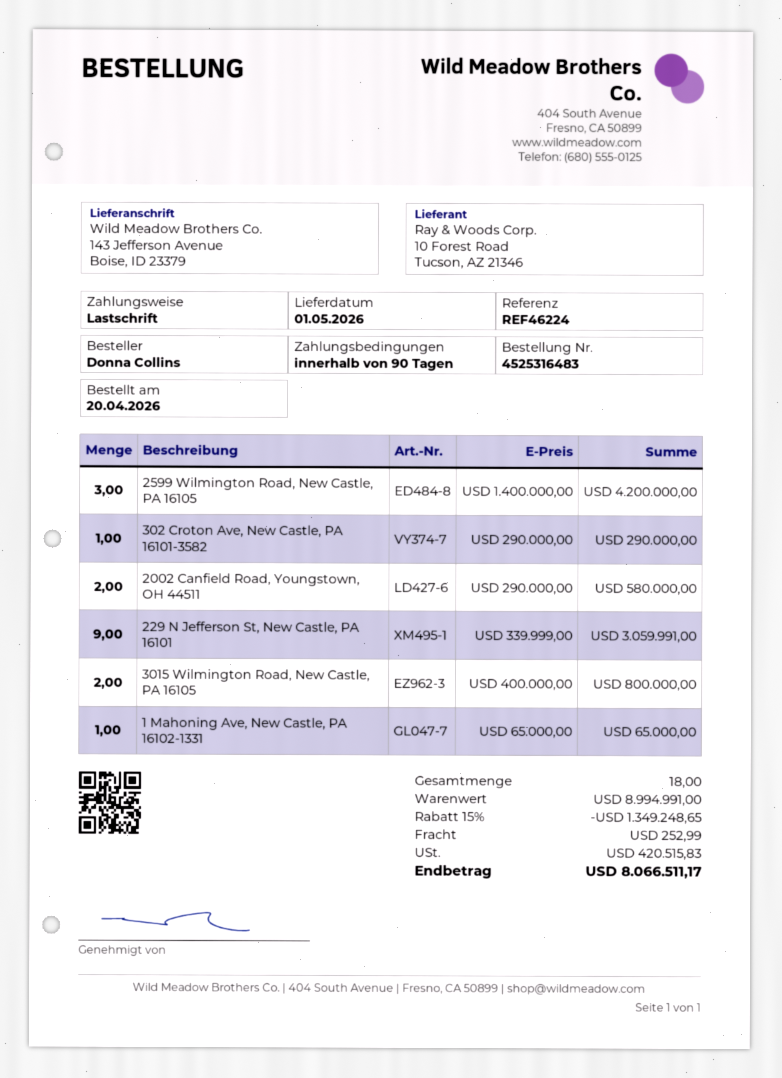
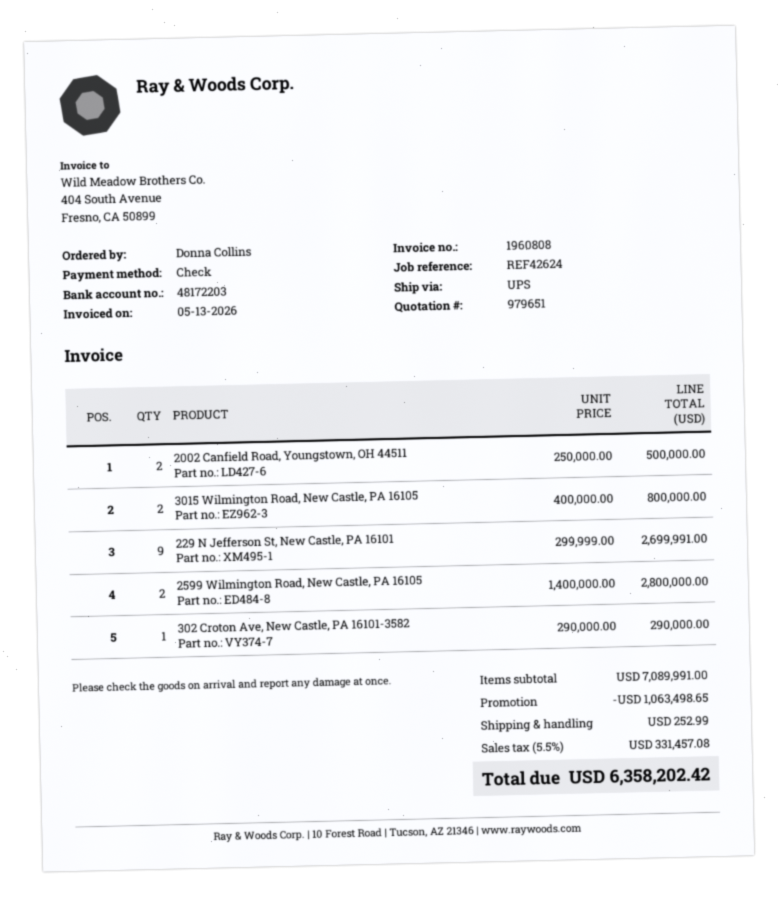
reference: REF46224 -> REF42624
payment method: direct debit -> cheque
2599 Wilmington Road, New Castle, PA 16105: 3 x 1400000.00 = 4200000.00 -> 2 x 1400000.00 = 2800000.00
2002 Canfield Road, Youngstown, OH 44511: 2 x 290000.00 = 580000.00 -> 2 x 250000.00 = 500000.00
229 N Jefferson St, New Castle, PA 16101: 9 x 339999.00 = 3059991.00 -> 9 x 299999.00 = 2699991.00
1 Mahoning Ave, New Castle, PA 16102-1331: 1 x 65000.00 = 65000.00 -> none
subtotal: 8994991.00 -> 7089991.00
discount: 1349248.65 -> 1063498.65
tax: 420515.83 -> 331457.08
total: 8066511.17 -> 6358202.42

